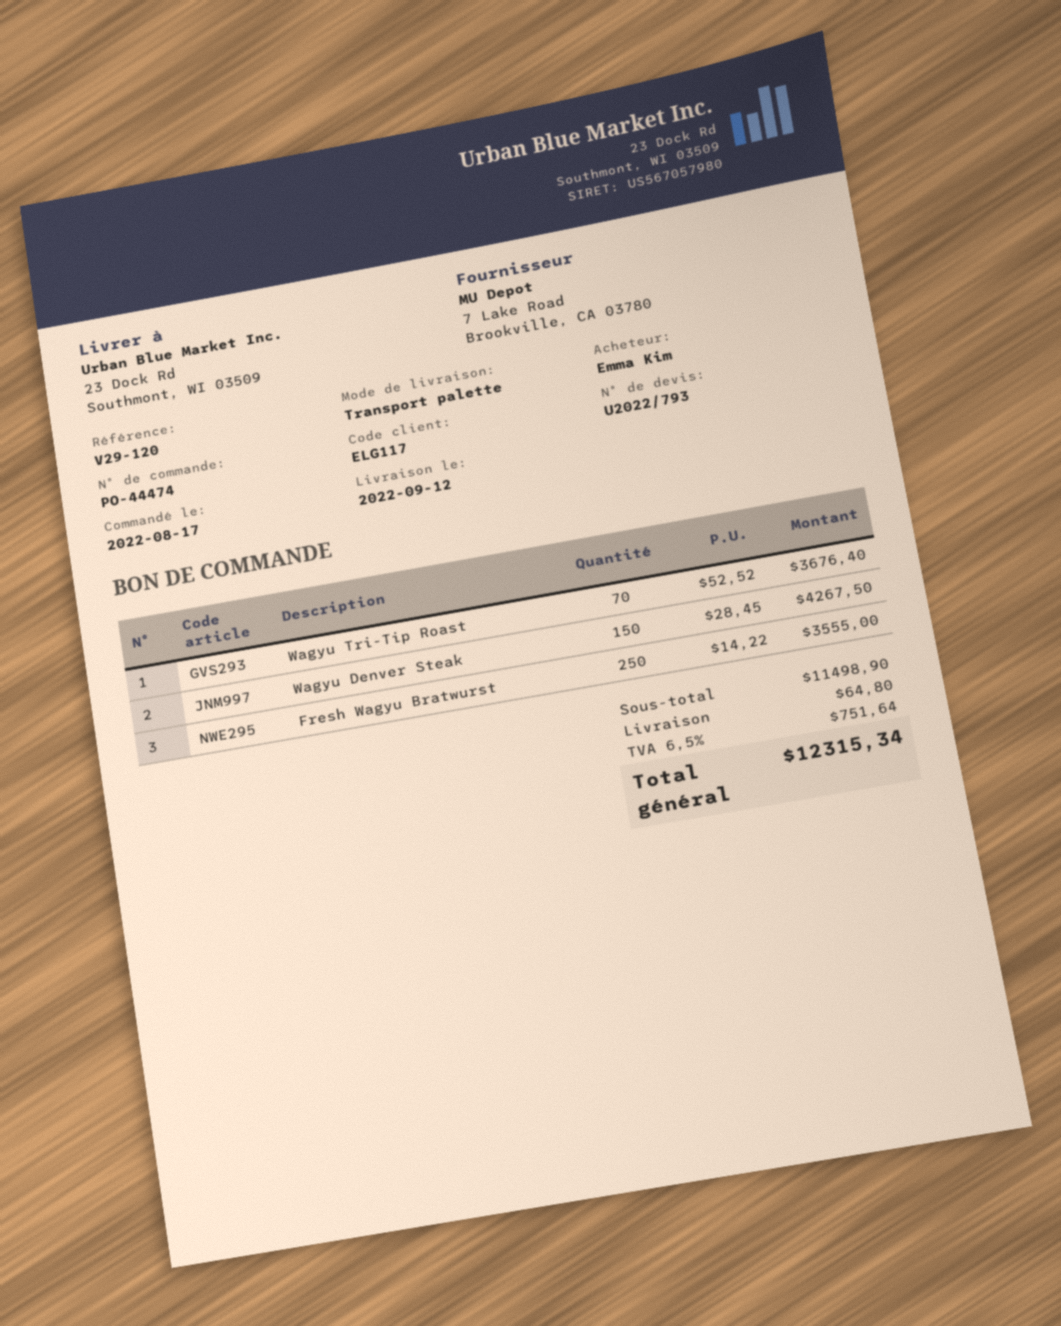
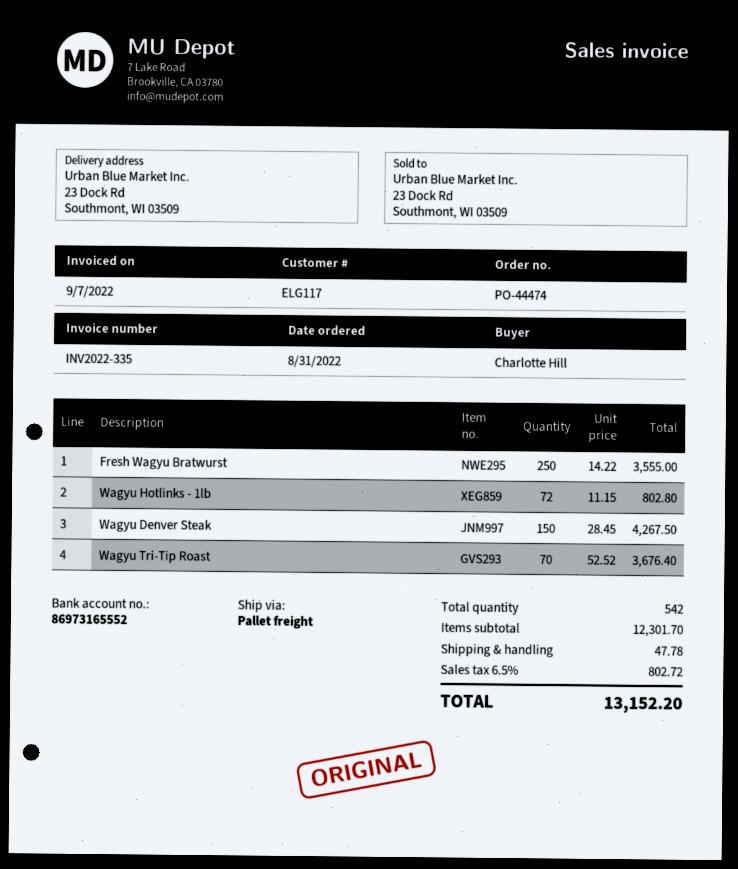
order date: 2022-08-17 -> 2022-08-31
ordered by: Emma Kim -> Charlotte Hill
Wagyu Hotlinks - 1lb: none -> 72 x 11.15 = 802.80
subtotal: 11498.90 -> 12301.70
shipping: 64.80 -> 47.78
tax: 6.5% = 751.64 -> 6.5% = 802.72
total: 12315.34 -> 13152.20

